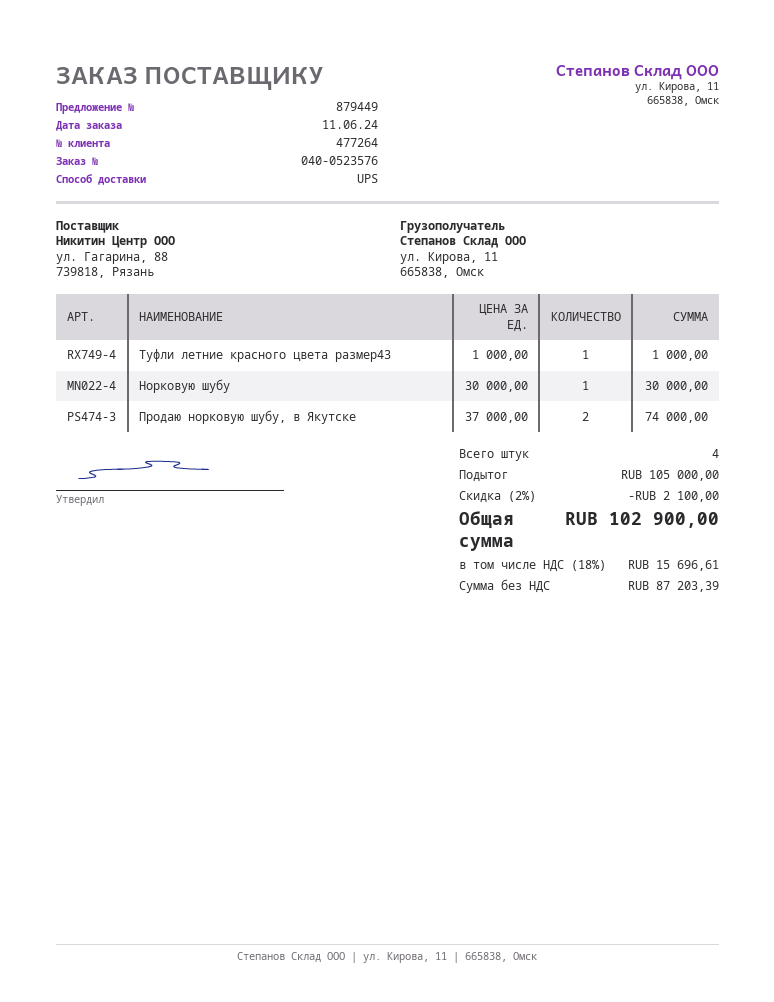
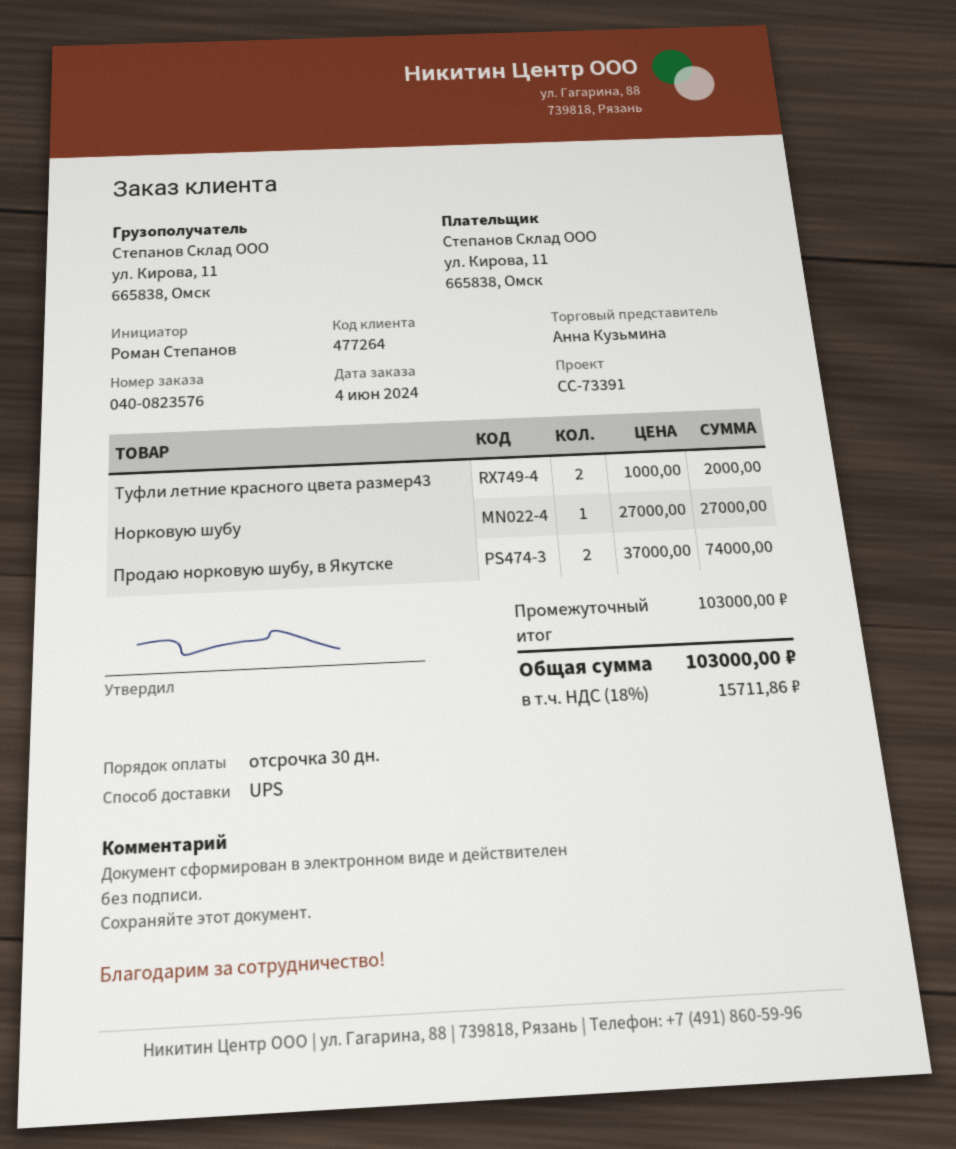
order number: 040-0523576 -> 040-0823576
order date: 2024-06-11 -> 2024-06-04
Туфли летние красного цвета размер43: 1 x 1000.00 = 1000.00 -> 2 x 1000.00 = 2000.00
Норковую шубу: 1 x 30000.00 = 30000.00 -> 1 x 27000.00 = 27000.00
subtotal: 105000.00 -> 103000.00
discount: 2% = 2100.00 -> none
tax: 18% = 15696.61 -> 18% = 15711.86
total: 102900.00 -> 103000.00

